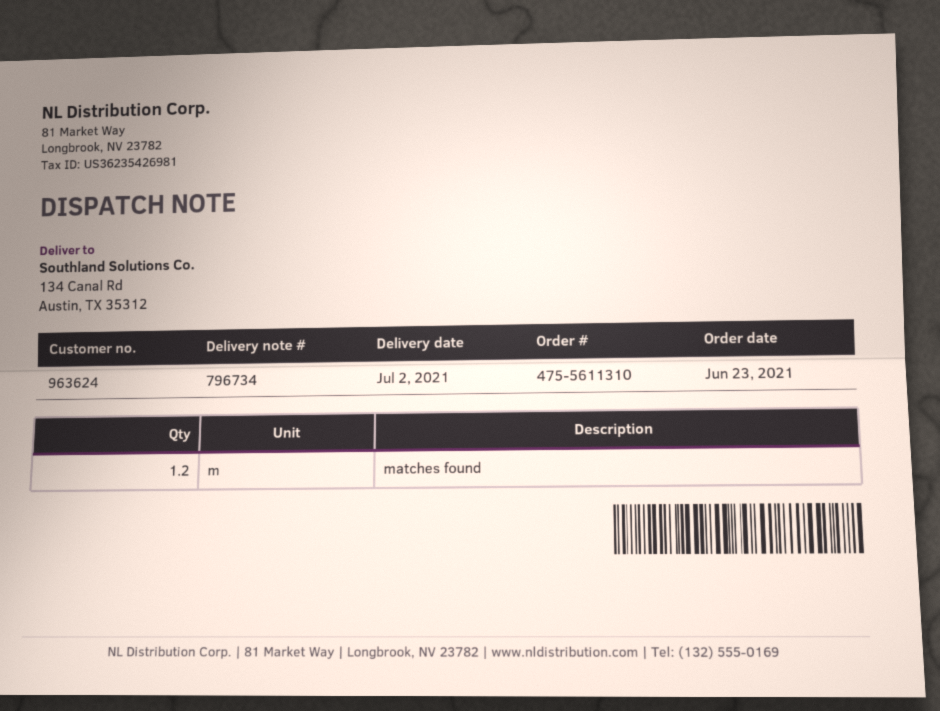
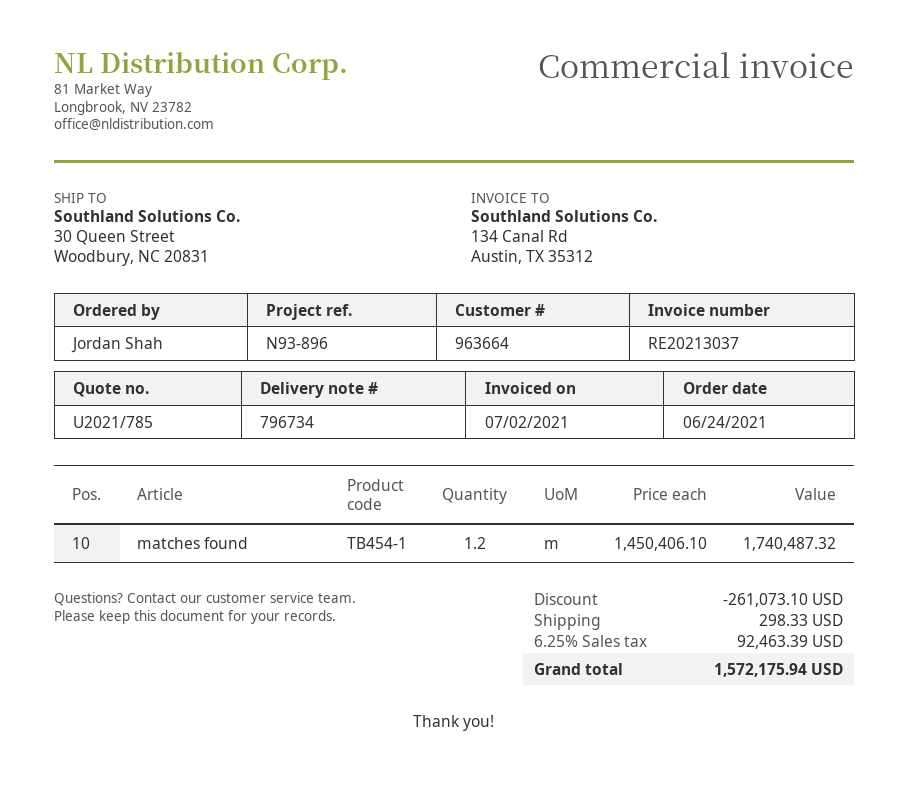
order date: 2021-06-23 -> 2021-06-24
customer number: 963624 -> 963664
ship to: 134 Canal Rd, Austin, TX 35312 -> 30 Queen Street, Woodbury, NC 20831

